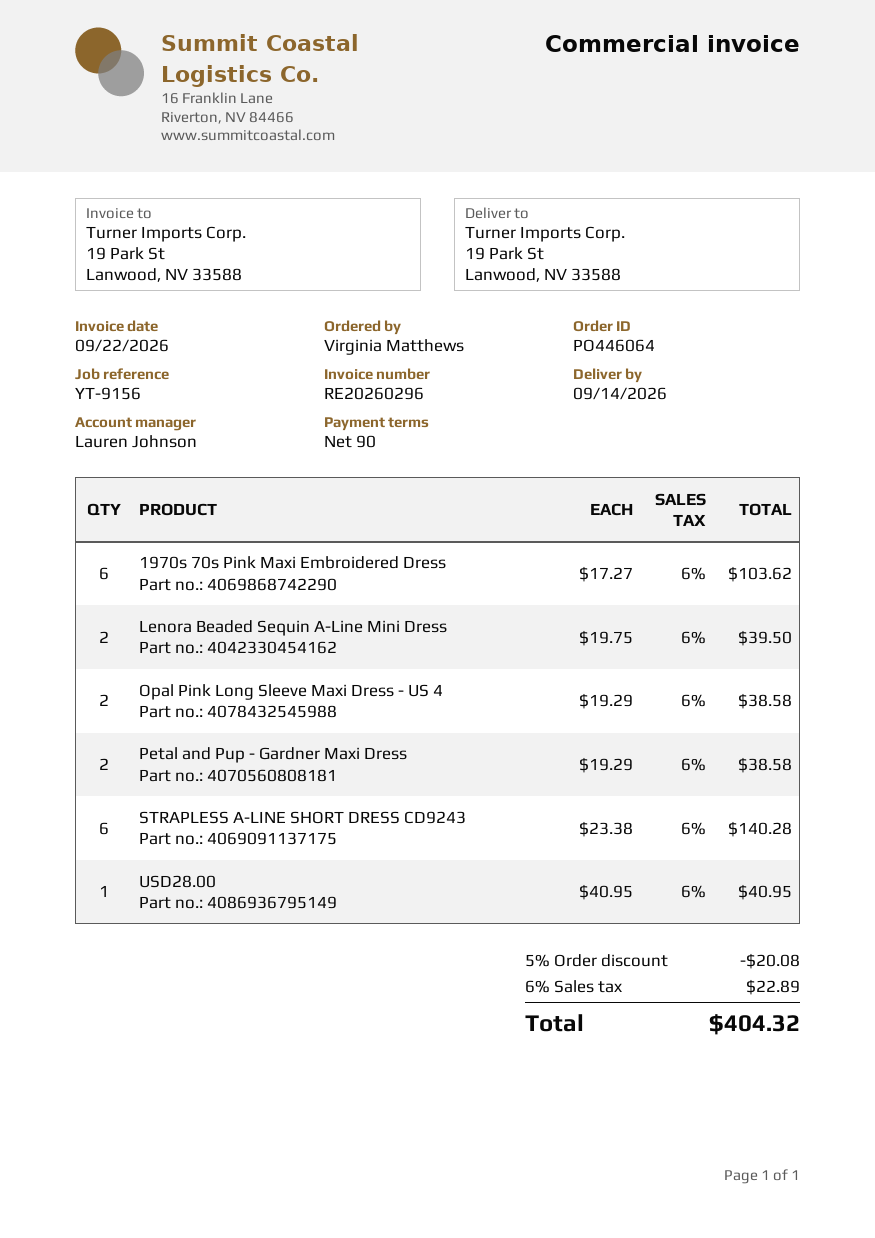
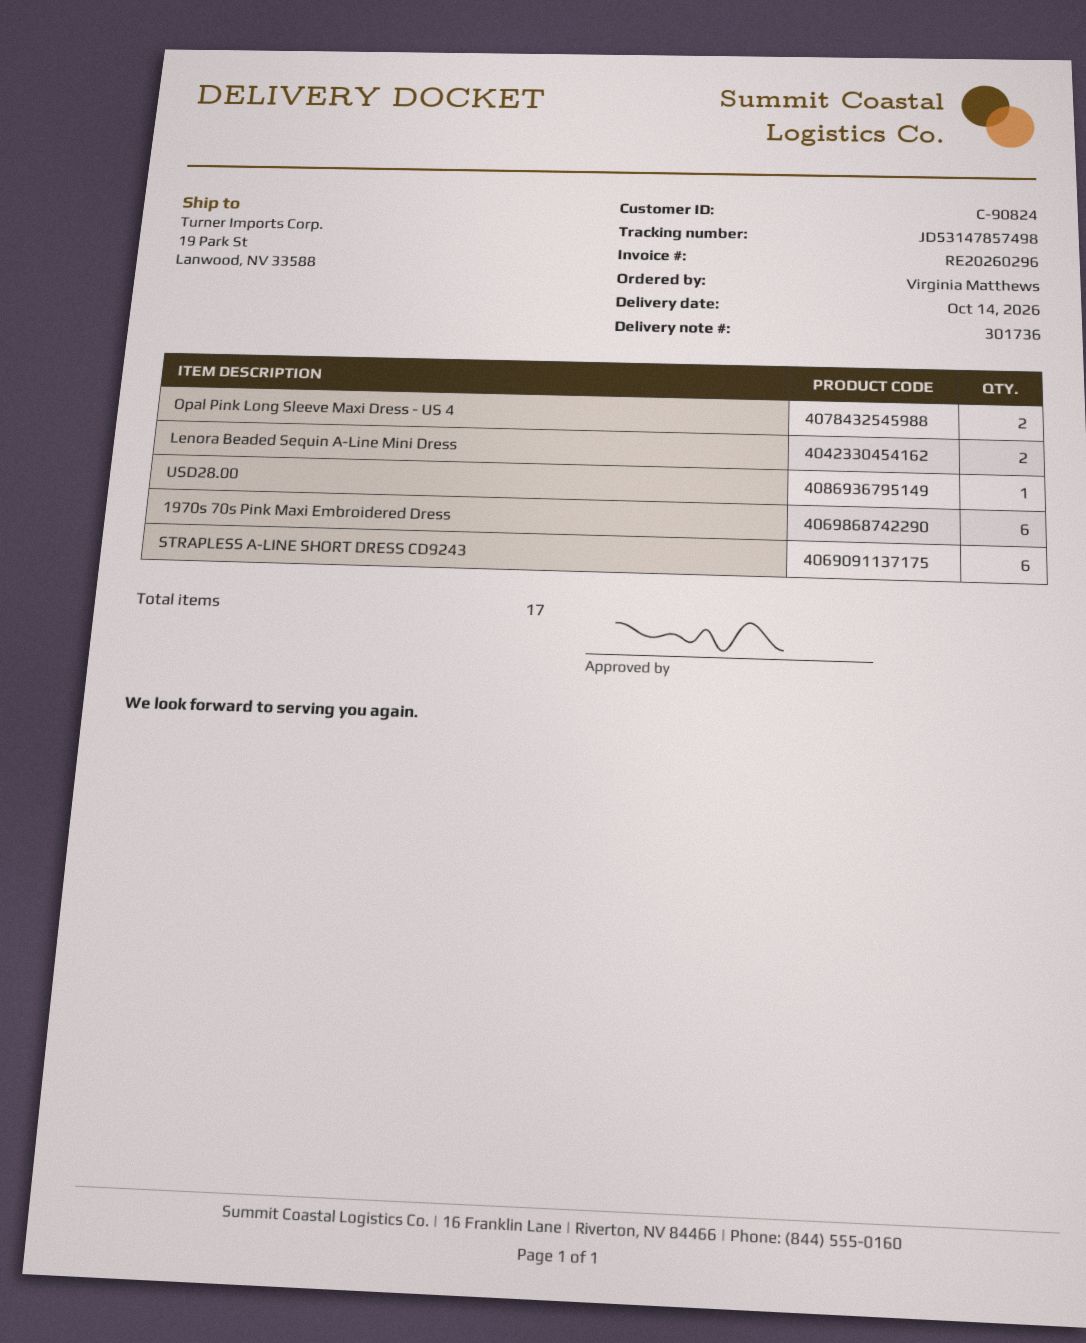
delivery date: 2026-09-14 -> 2026-10-14
Petal and Pup - Gardner Maxi Dress: 2 -> none

